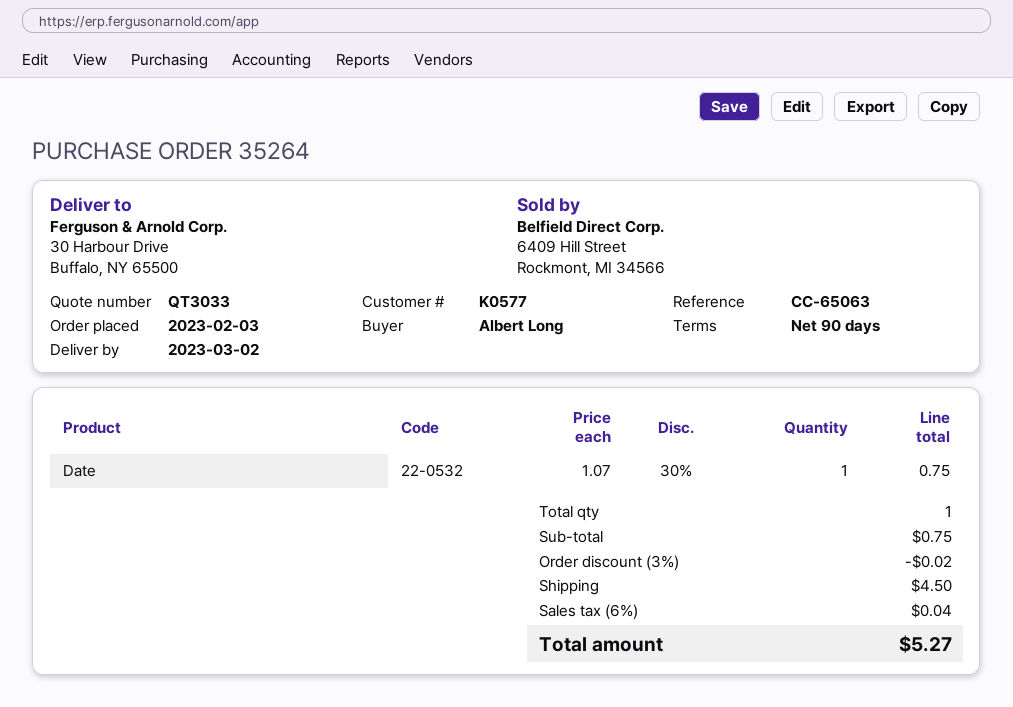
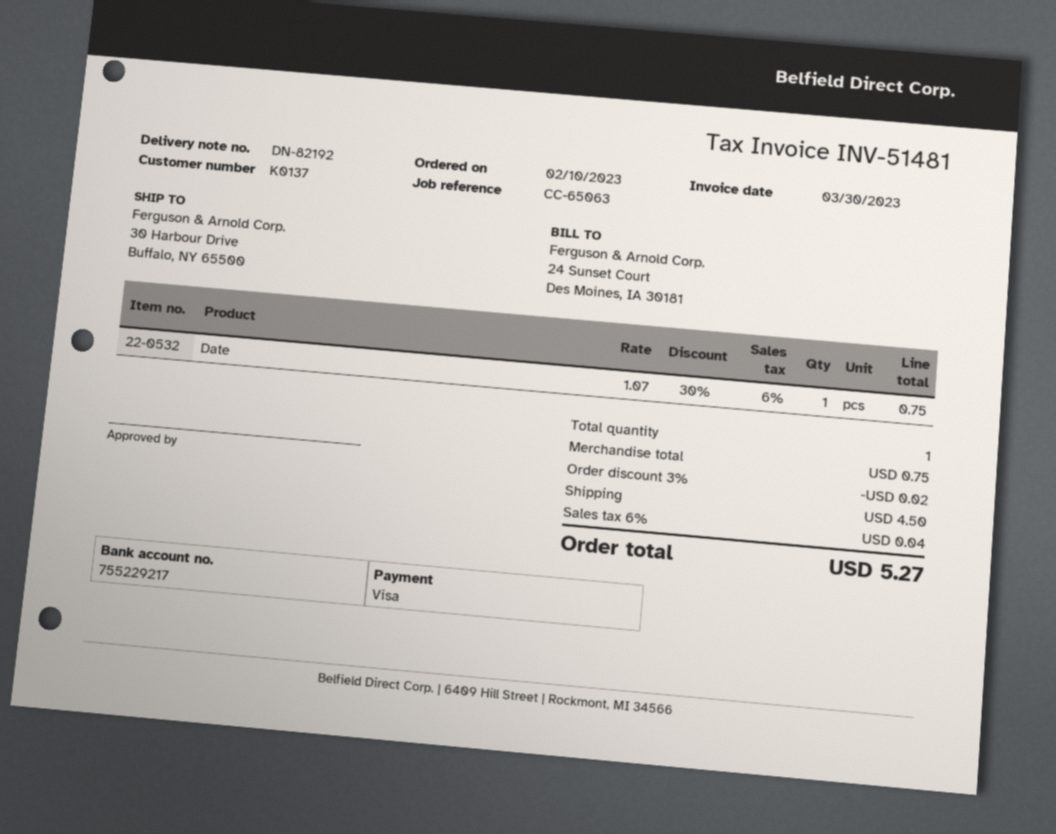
order date: 2023-02-03 -> 2023-02-10
customer number: K0577 -> K0137

